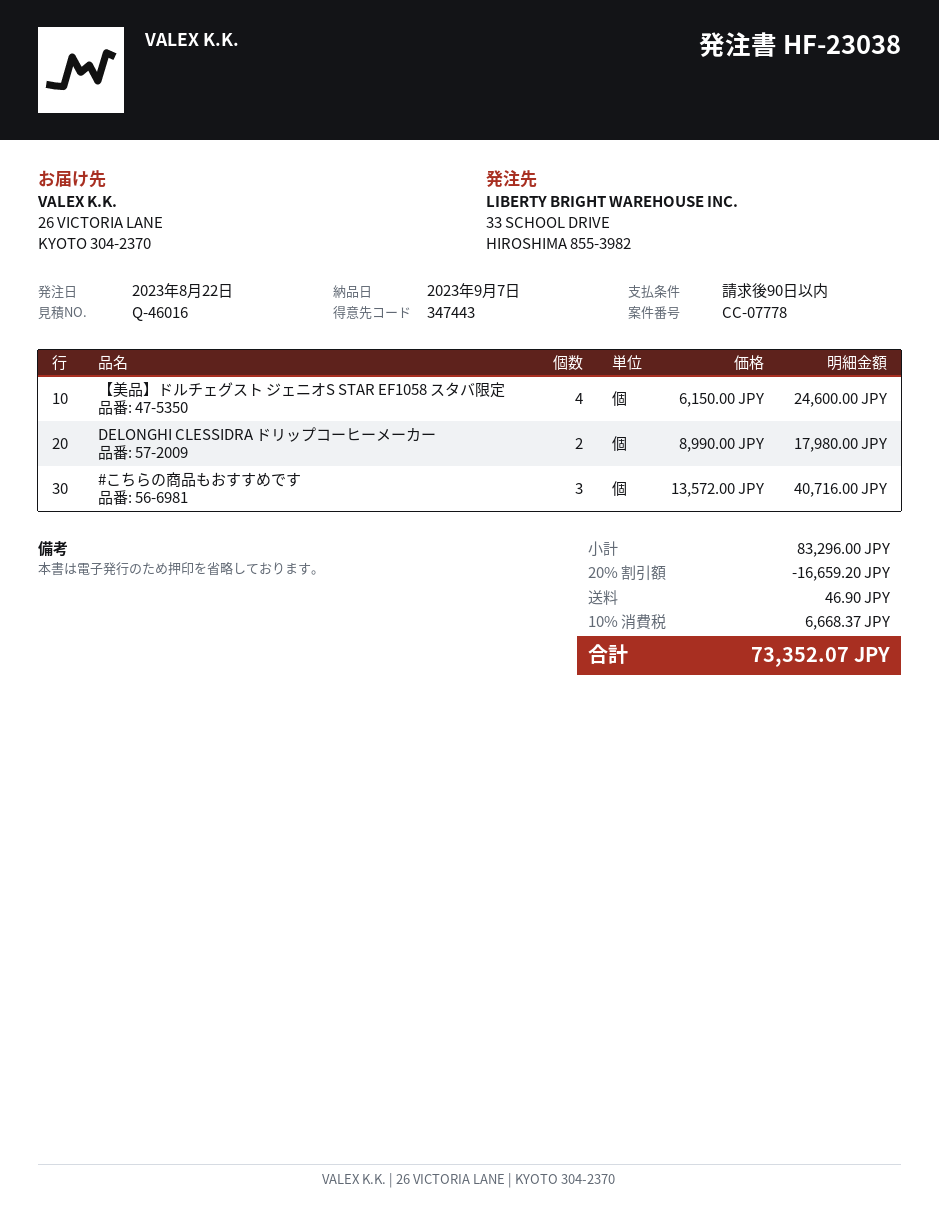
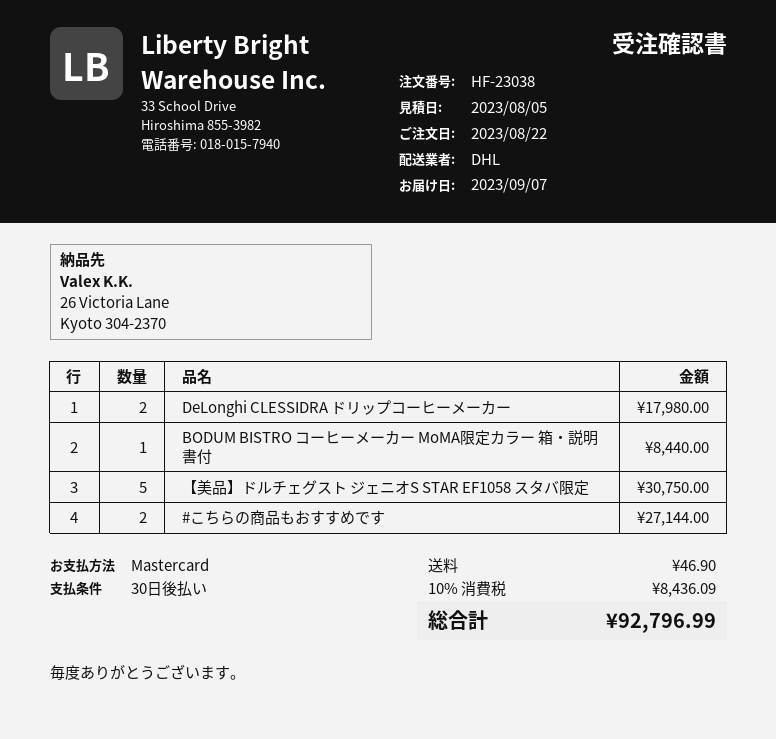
payment terms: 90 days -> 30 days
【美品】ドルチェグスト ジェニオS STAR EF1058 スタバ限定: 4 for 24600.00 -> 5 for 30750.00
#こちらの商品もおすすめです: 3 for 40716.00 -> 2 for 27144.00
BODUM BISTRO コーヒーメーカー MoMA限定カラー 箱・説明書付: none -> 1 for 8440.00
discount: 20% = 16659.20 -> none
tax: 10% = 6668.37 -> 10% = 8436.09
total: 73352.07 -> 92796.99

